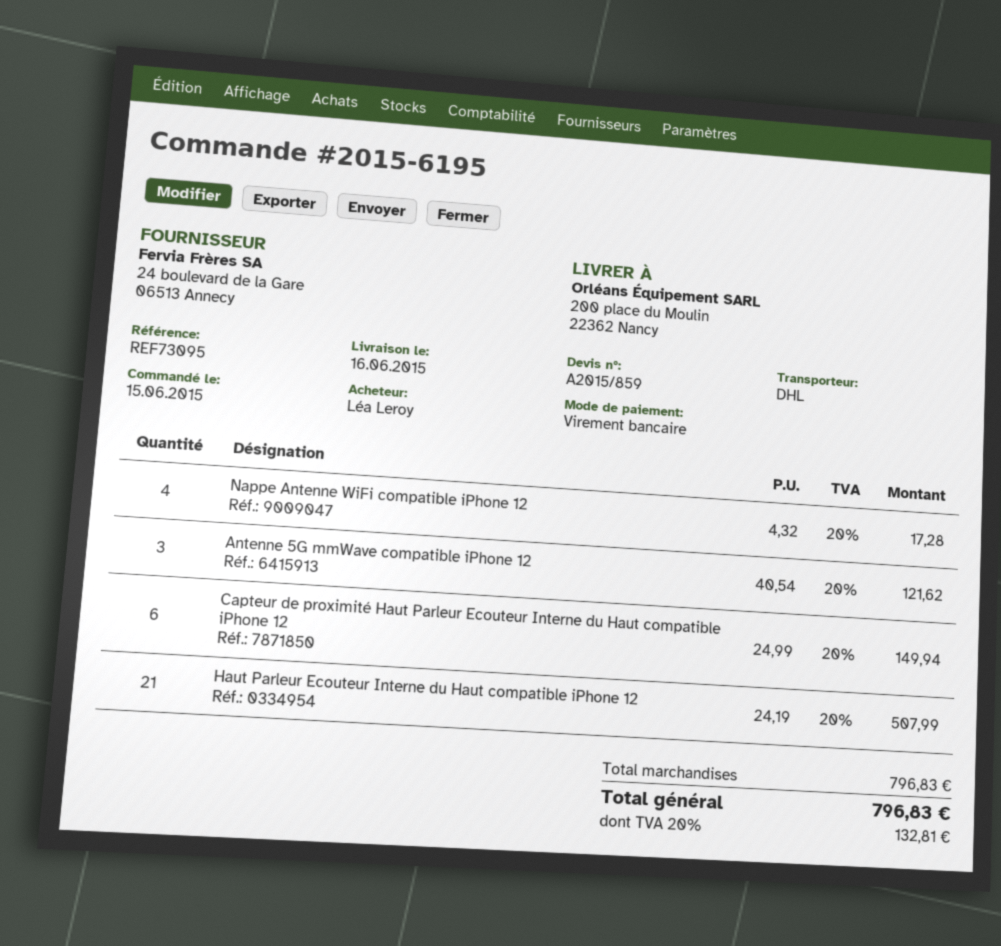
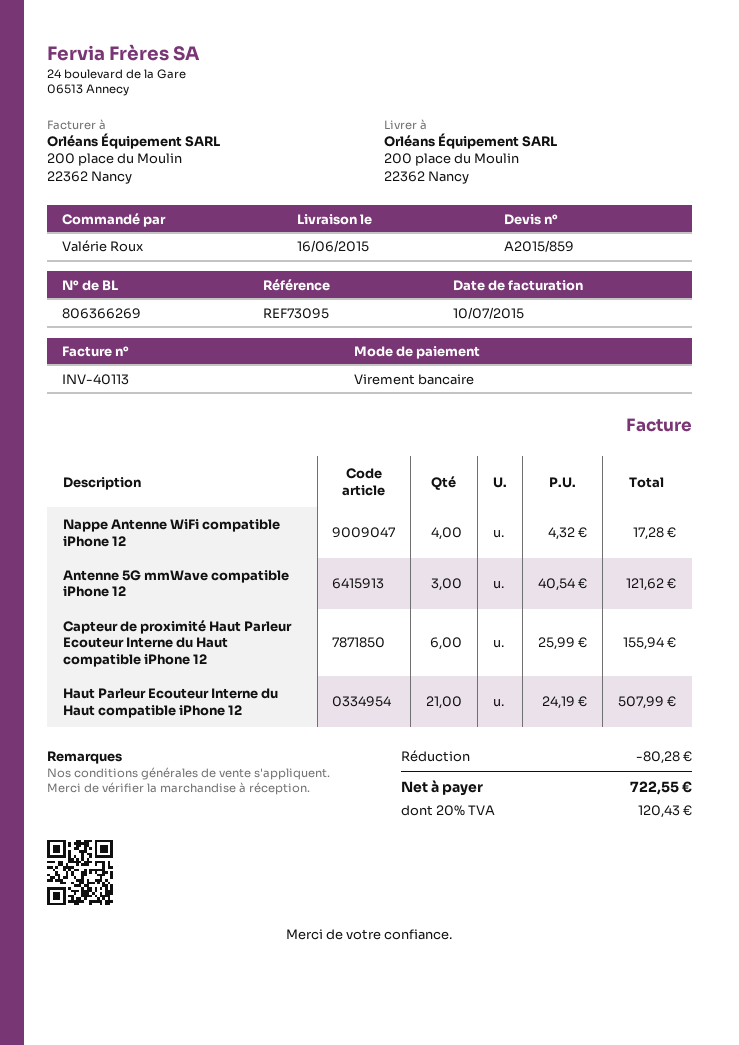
ordered by: Léa Leroy -> Valérie Roux
Capteur de proximité Haut Parleur Ecouteur Interne du Haut compatible iPhone 12: 6 x 24.99 = 149.94 -> 6 x 25.99 = 155.94
discount: none -> 80.28
tax: 20% = 132.81 -> 20% = 120.43
total: 796.83 -> 722.55

